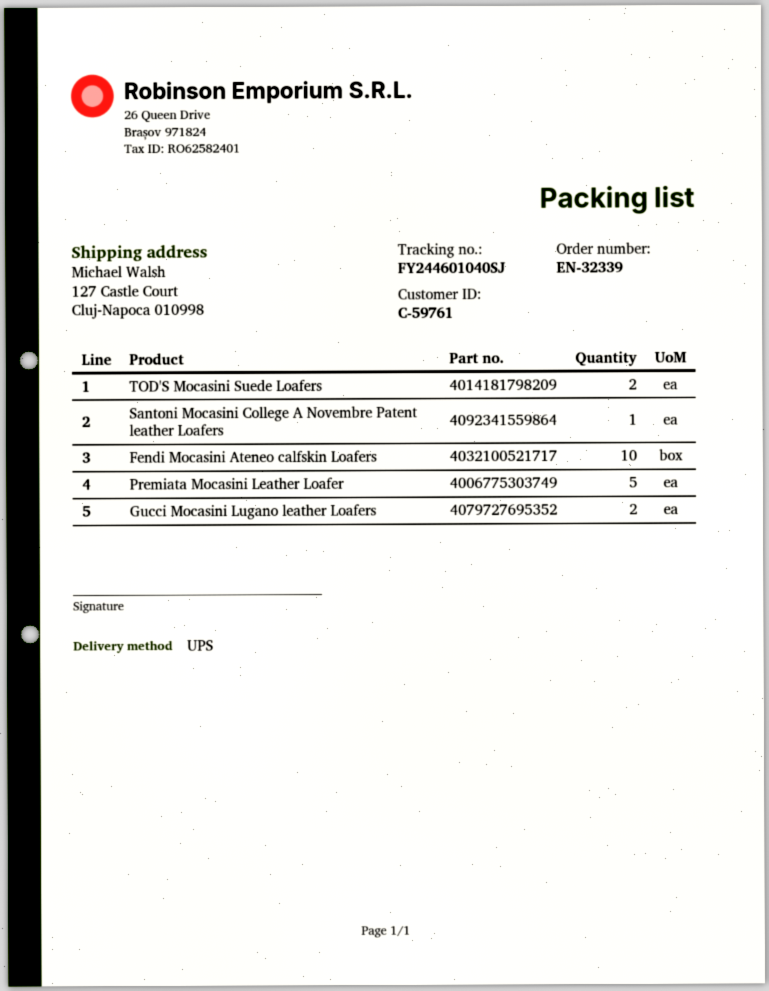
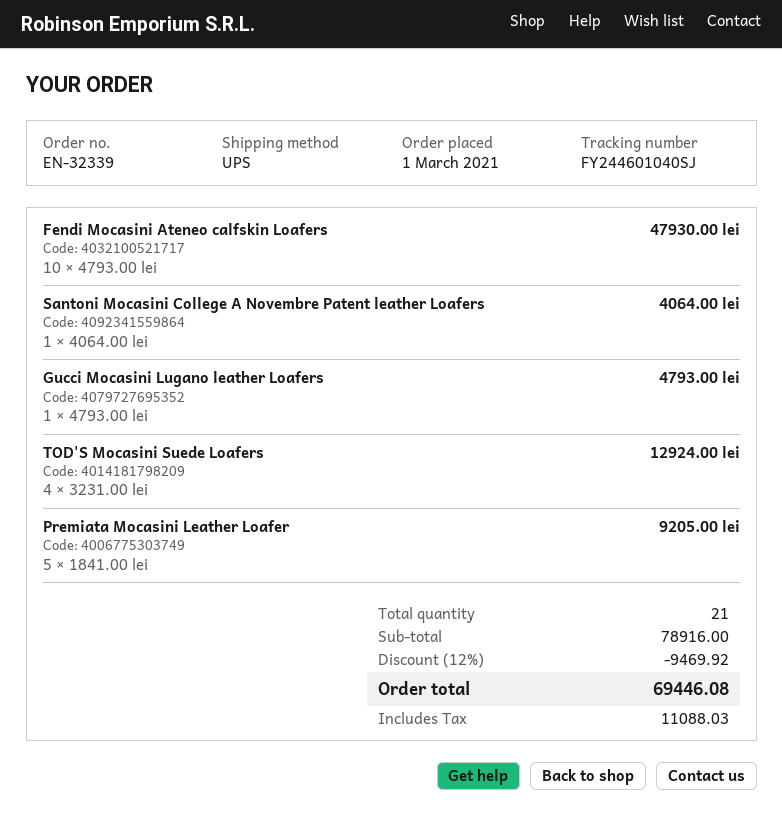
TOD'S Mocasini Suede Loafers: 2 -> 4
Gucci Mocasini Lugano leather Loafers: 2 -> 1

